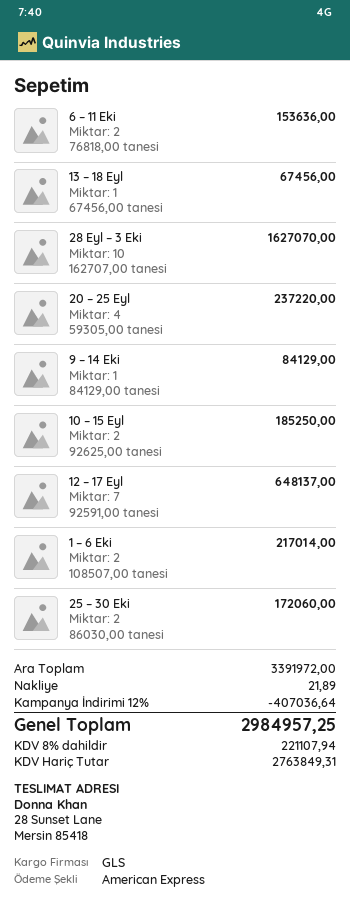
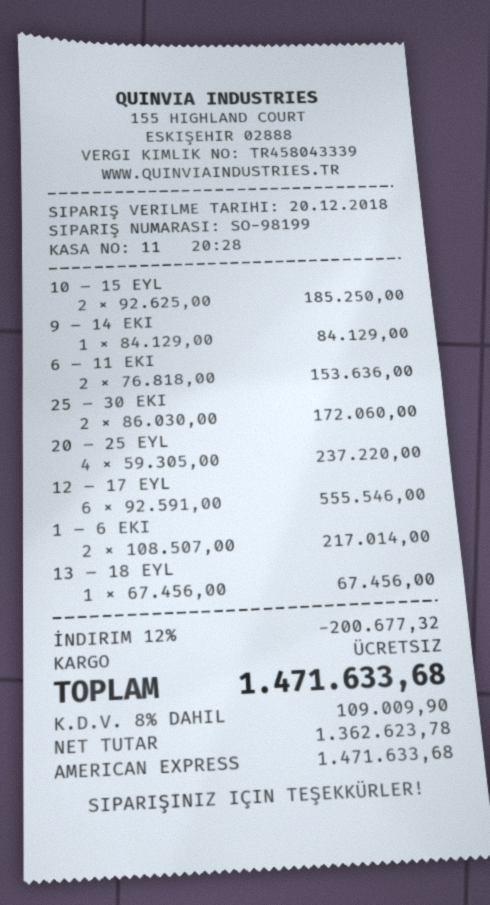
28 Eyl – 3 Eki: 10 x 162707.00 = 1627070.00 -> none
12 – 17 Eyl: 7 x 92591.00 = 648137.00 -> 6 x 92591.00 = 555546.00
discount: 12% = 407036.64 -> 12% = 200677.32
shipping: 21.89 -> 0.00
net: 2763849.31 -> 1362623.78
tax: 8% = 221107.94 -> 8% = 109009.90
total: 2984957.25 -> 1471633.68

